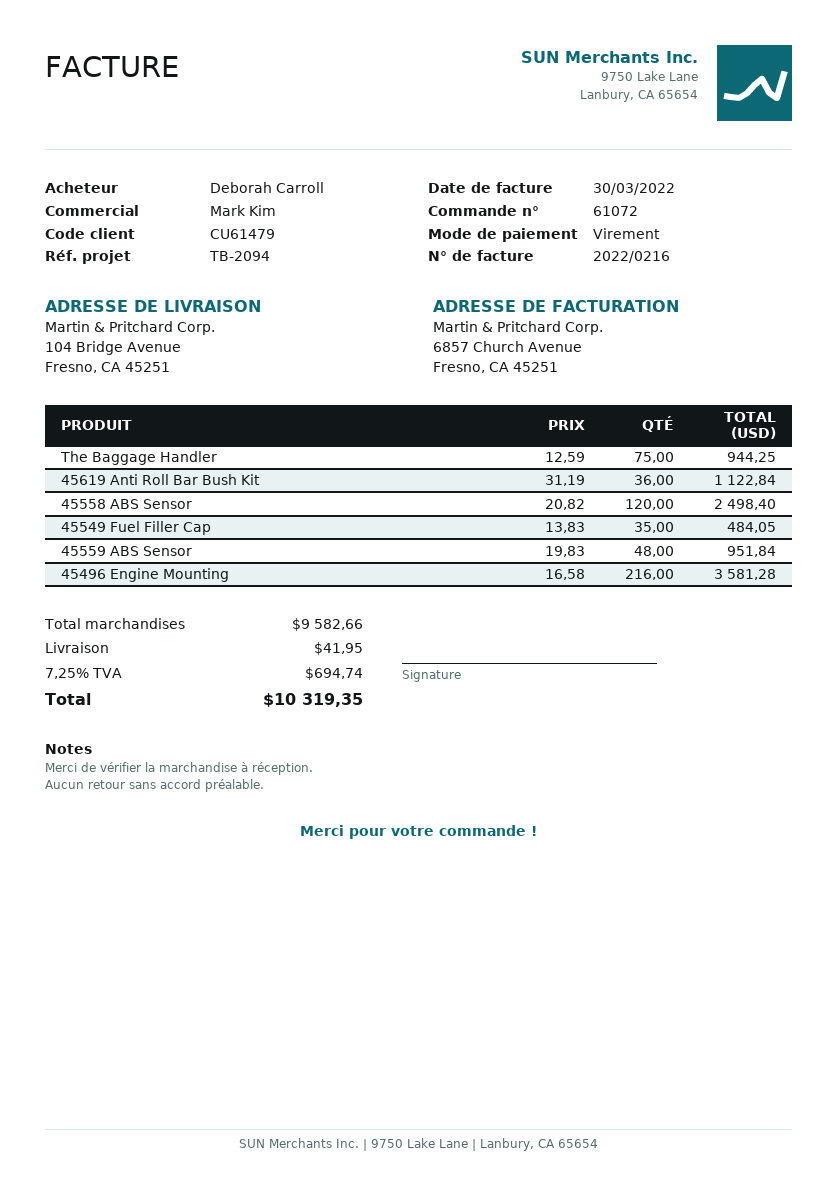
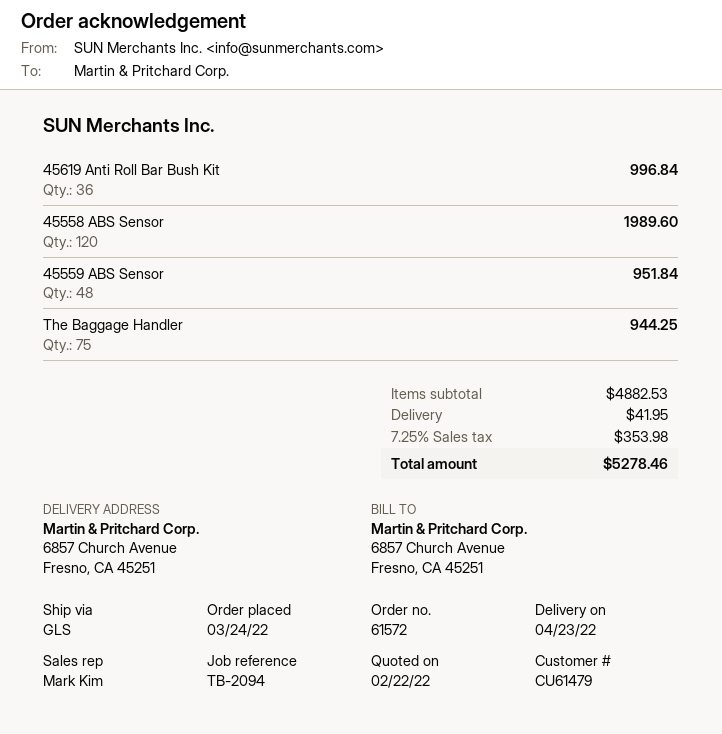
order number: 61072 -> 61572
ship to: 104 Bridge Avenue, Fresno, CA 45251 -> 6857 Church Avenue, Fresno, CA 45251
45619 Anti Roll Bar Bush Kit: 36 for 1122.84 -> 36 for 996.84
45558 ABS Sensor: 120 for 2498.40 -> 120 for 1989.60
45549 Fuel Filler Cap: 35 for 484.05 -> none
45496 Engine Mounting: 216 for 3581.28 -> none
subtotal: 9582.66 -> 4882.53
tax: 7.25% = 694.74 -> 7.25% = 353.98
total: 10319.35 -> 5278.46

